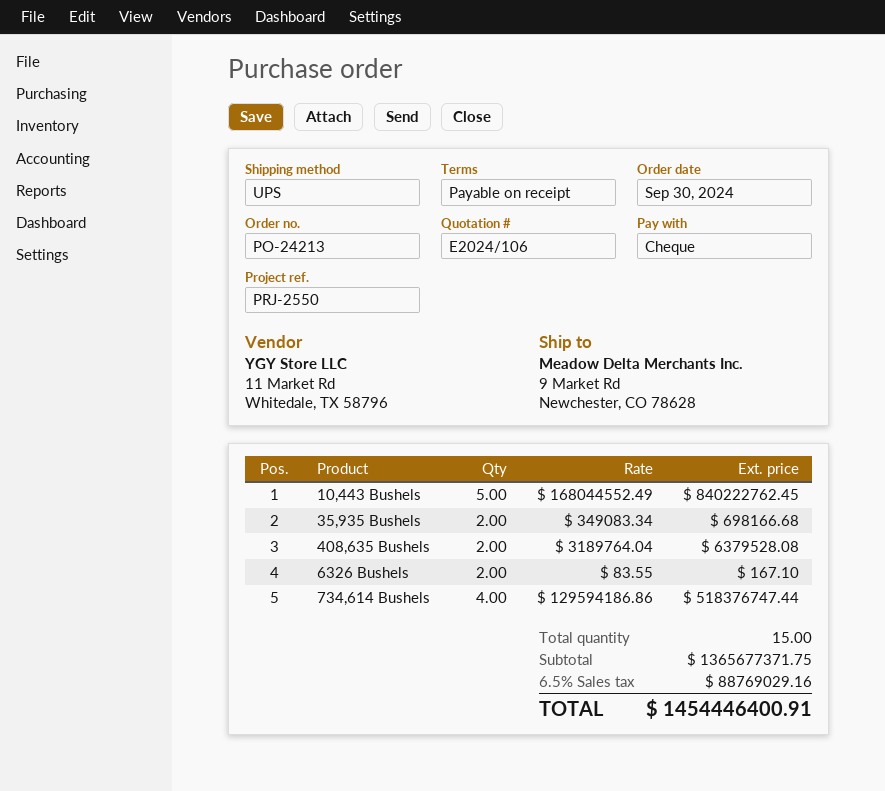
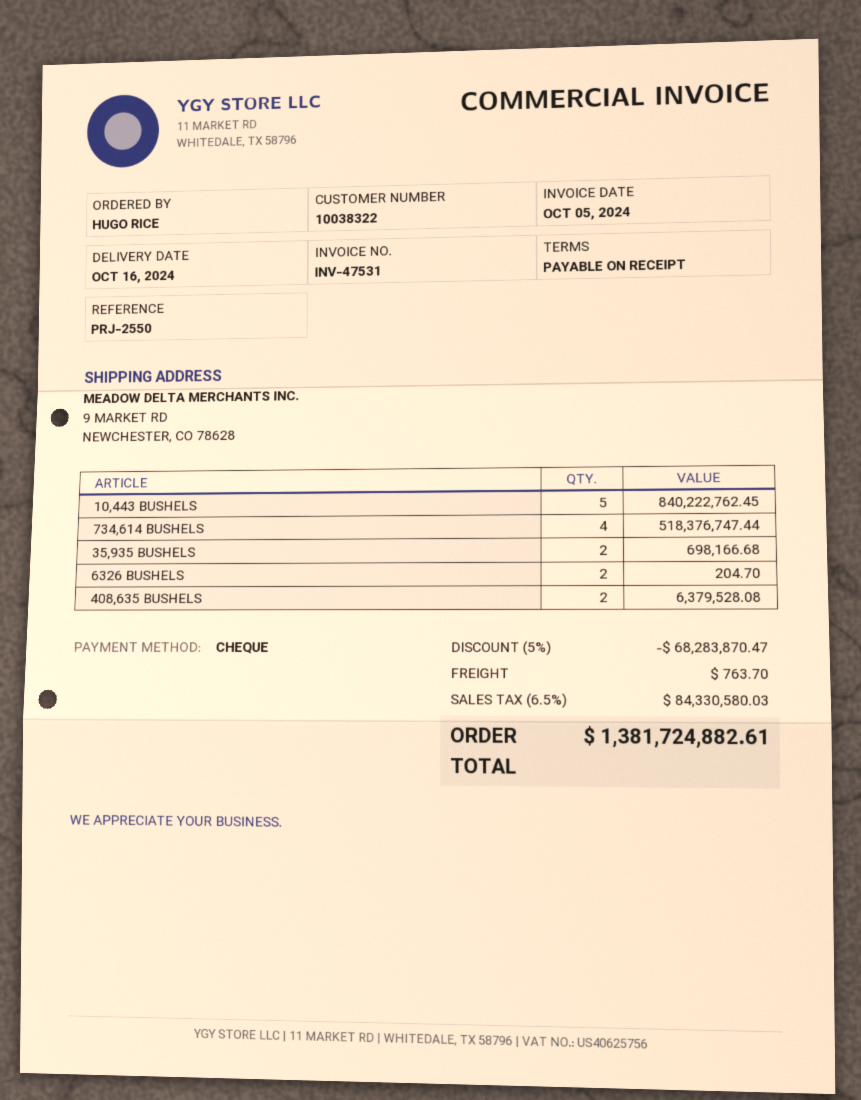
6326 Bushels: 2 for 167.10 -> 2 for 204.70
discount: none -> 5% = 68283870.47
shipping: none -> 763.70
tax: 6.5% = 88769029.16 -> 6.5% = 84330580.03
total: 1454446400.91 -> 1381724882.61

